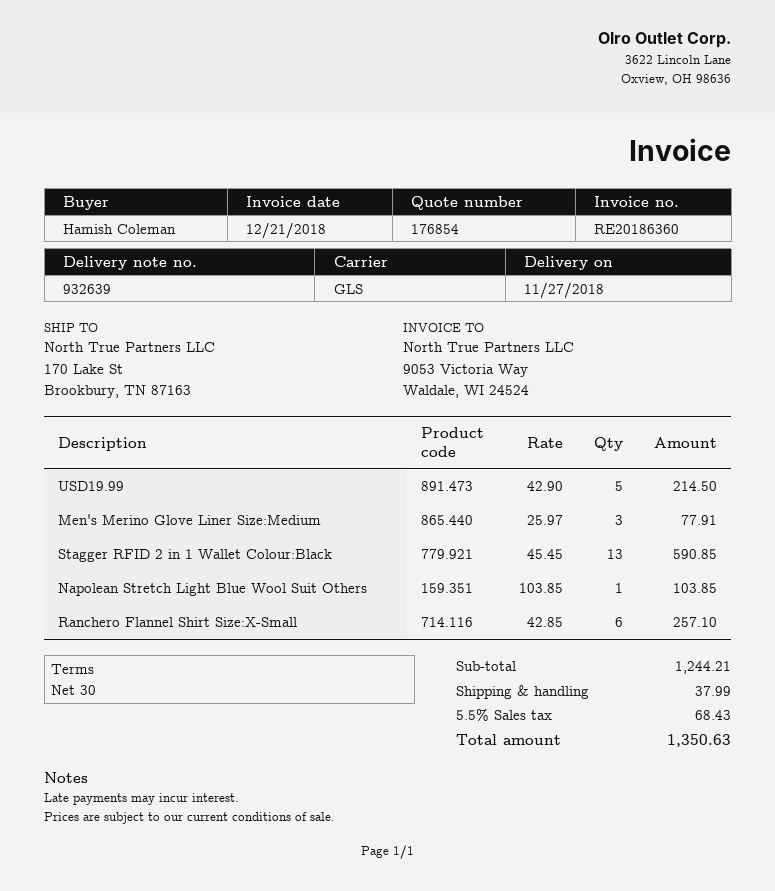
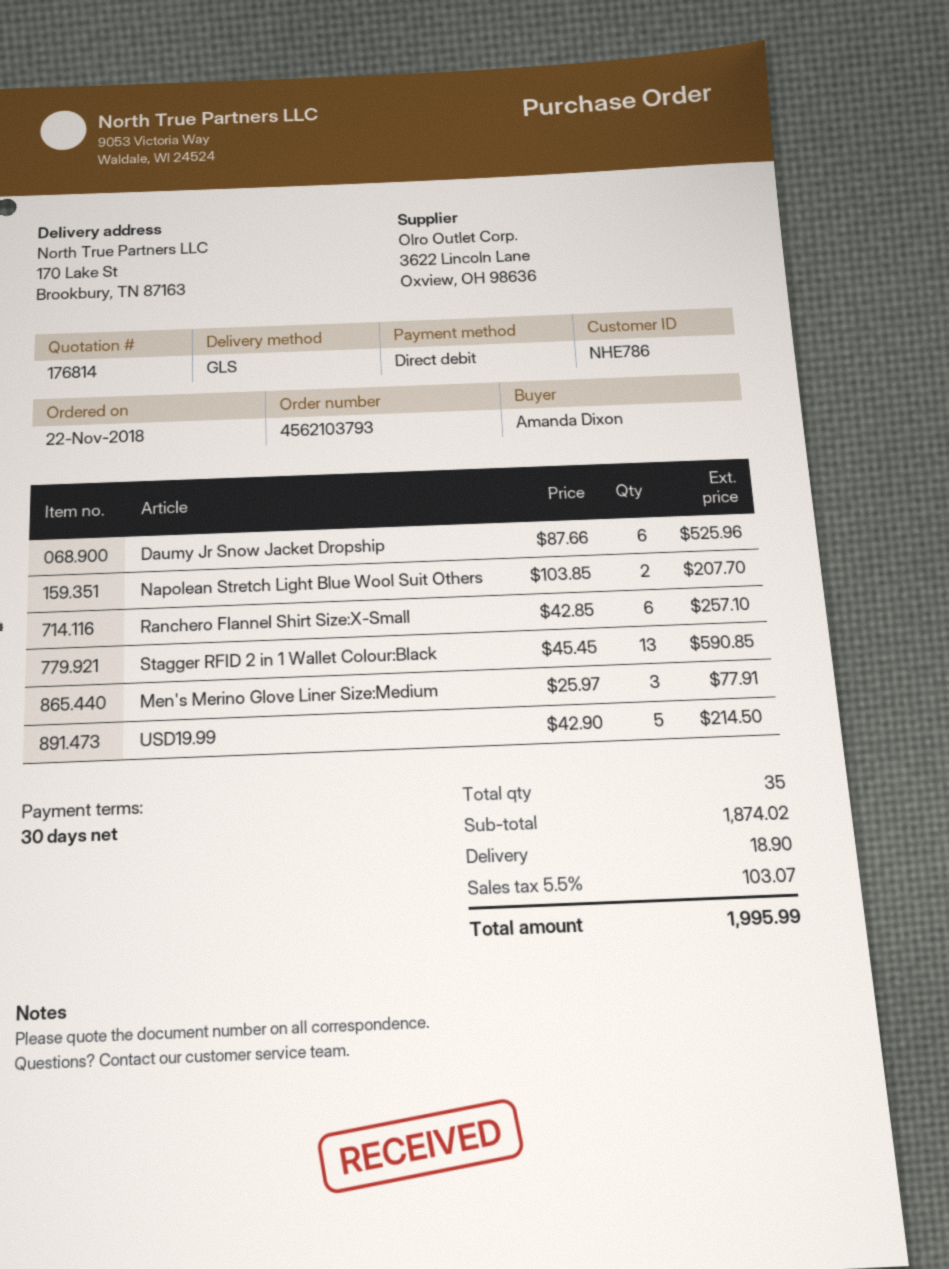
quote number: 176854 -> 176814
ordered by: Hamish Coleman -> Amanda Dixon
Napolean Stretch Light Blue Wool Suit Others: 1 x 103.85 = 103.85 -> 2 x 103.85 = 207.70
Daumy Jr Snow Jacket Dropship: none -> 6 x 87.66 = 525.96
subtotal: 1244.21 -> 1874.02
shipping: 37.99 -> 18.90
tax: 5.5% = 68.43 -> 5.5% = 103.07
total: 1350.63 -> 1995.99

